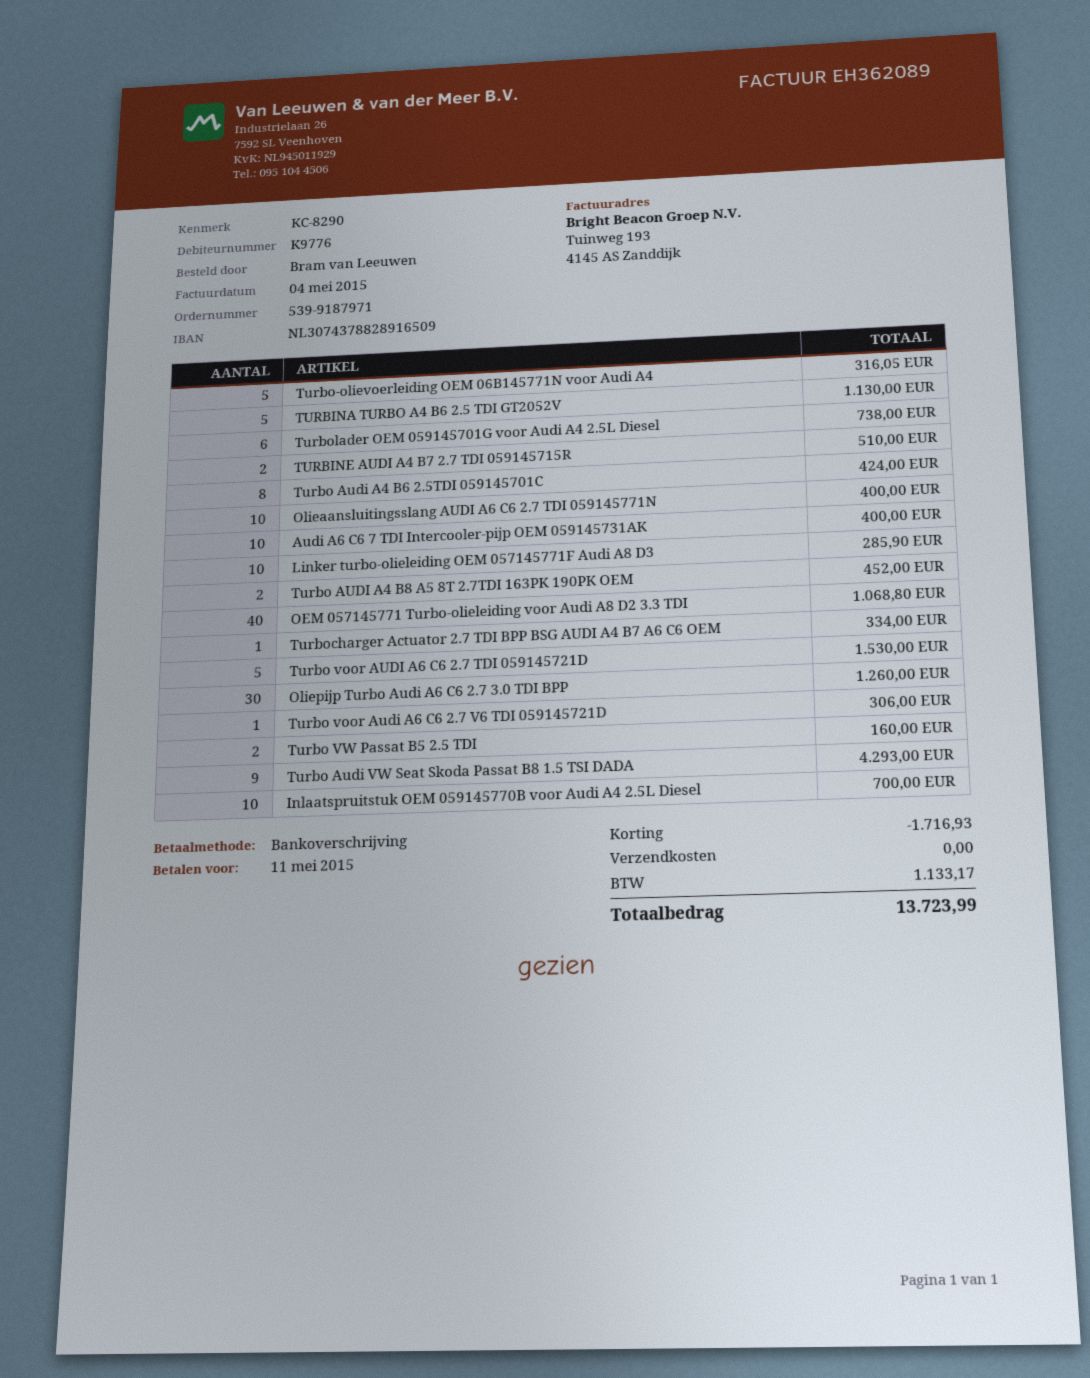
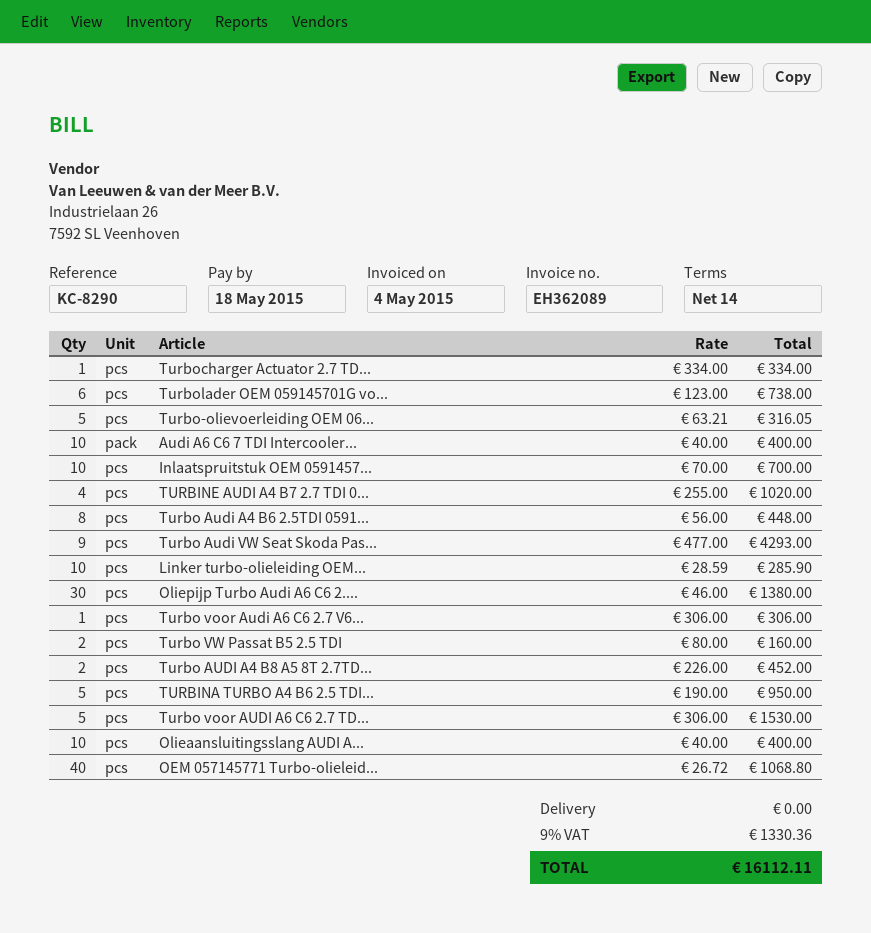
due date: 2015-05-11 -> 2015-05-18
TURBINA TURBO A4 B6 2.5 TDI GT2052V: 5 for 1130.00 -> 5 for 950.00
TURBINE AUDI A4 B7 2.7 TDI 059145715R: 2 for 510.00 -> 4 for 1020.00
Turbo Audi A4 B6 2.5TDI 059145701C: 8 for 424.00 -> 8 for 448.00
Oliepijp Turbo Audi A6 C6 2.7 3.0 TDI BPP: 30 for 1260.00 -> 30 for 1380.00
discount: 1716.93 -> none
tax: 1133.17 -> 1330.36
total: 13723.99 -> 16112.11

